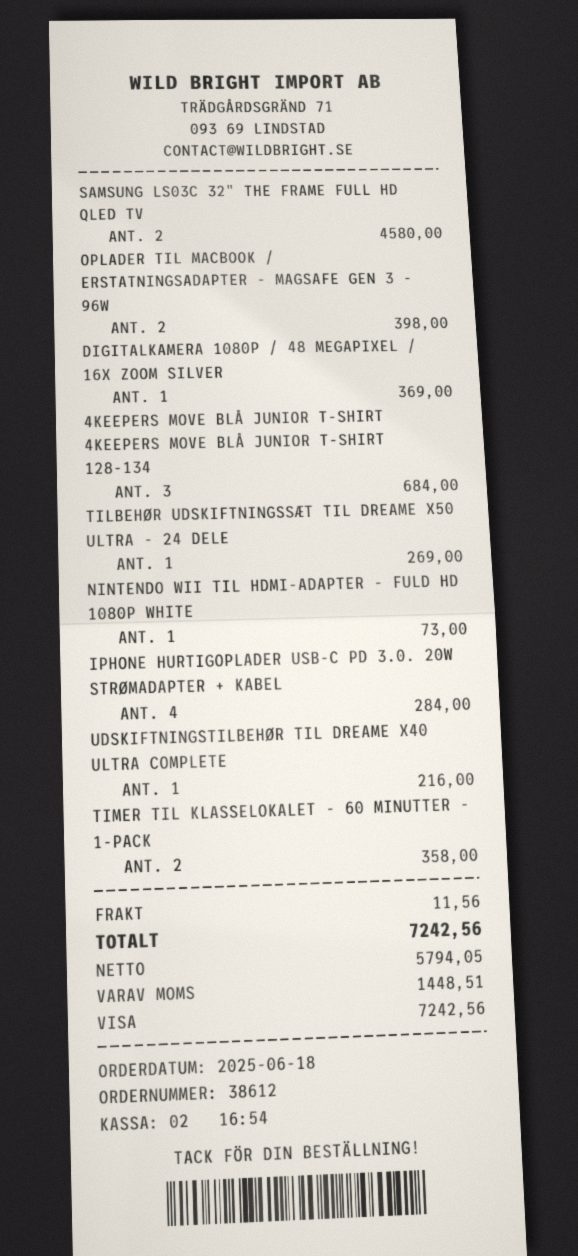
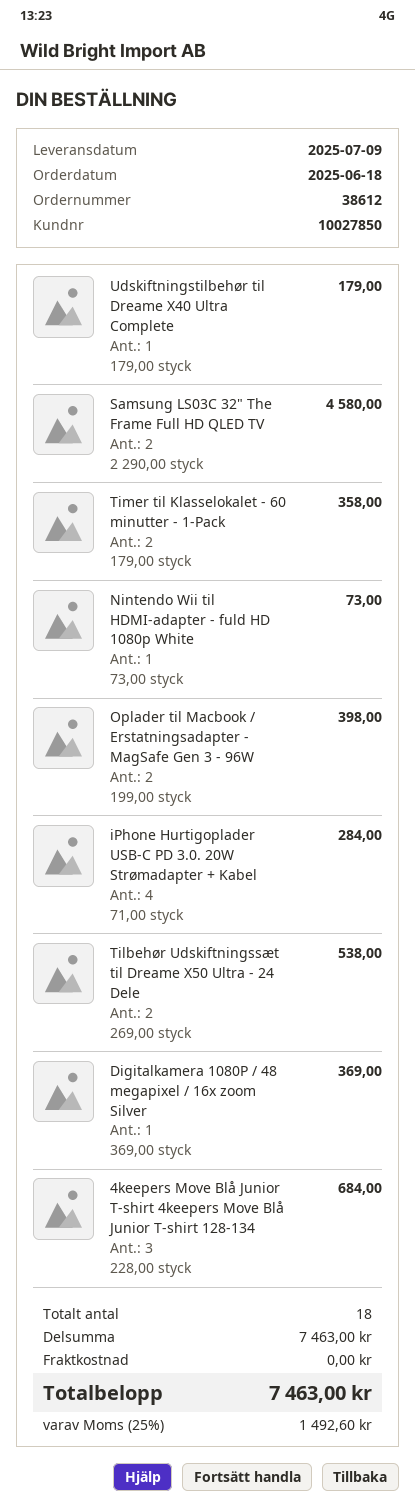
TILBEHØR UDSKIFTNINGSSÆT TIL DREAME X50 ULTRA - 24 DELE: 1 for 269.00 -> 2 for 538.00
UDSKIFTNINGSTILBEHØR TIL DREAME X40 ULTRA COMPLETE: 1 for 216.00 -> 1 for 179.00
shipping: 11.56 -> 0.00
tax: 1448.51 -> 1492.60
total: 7242.56 -> 7463.00

